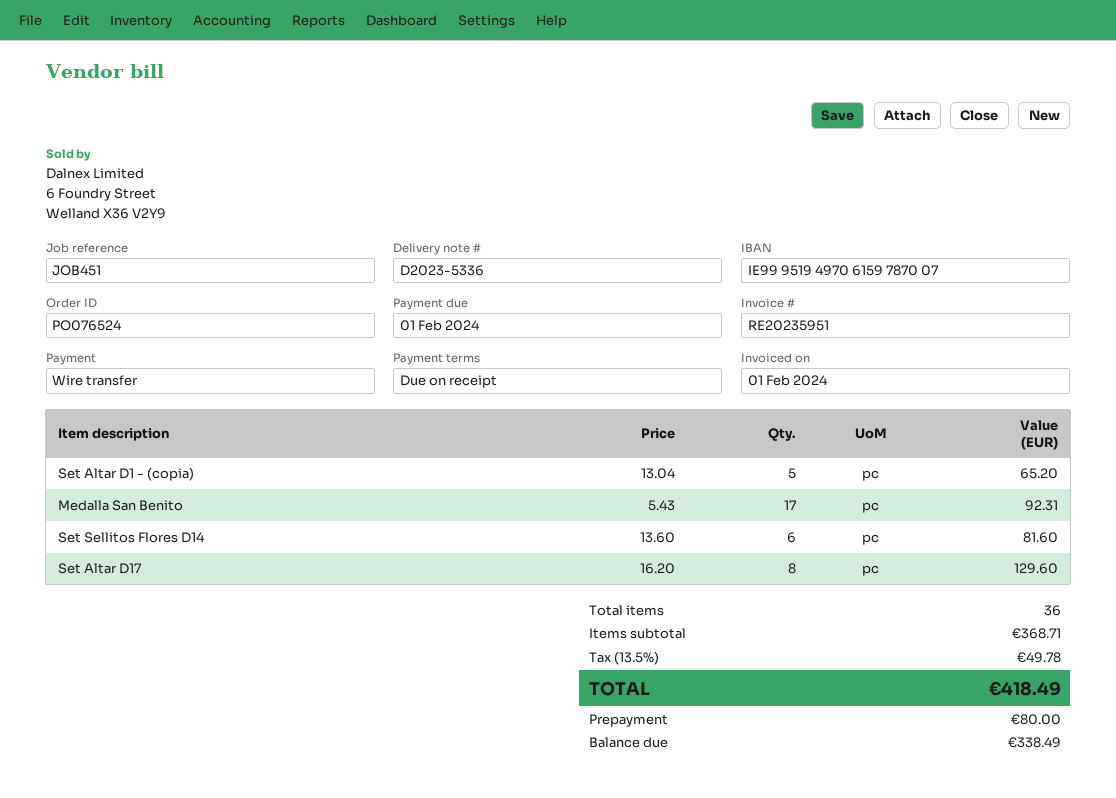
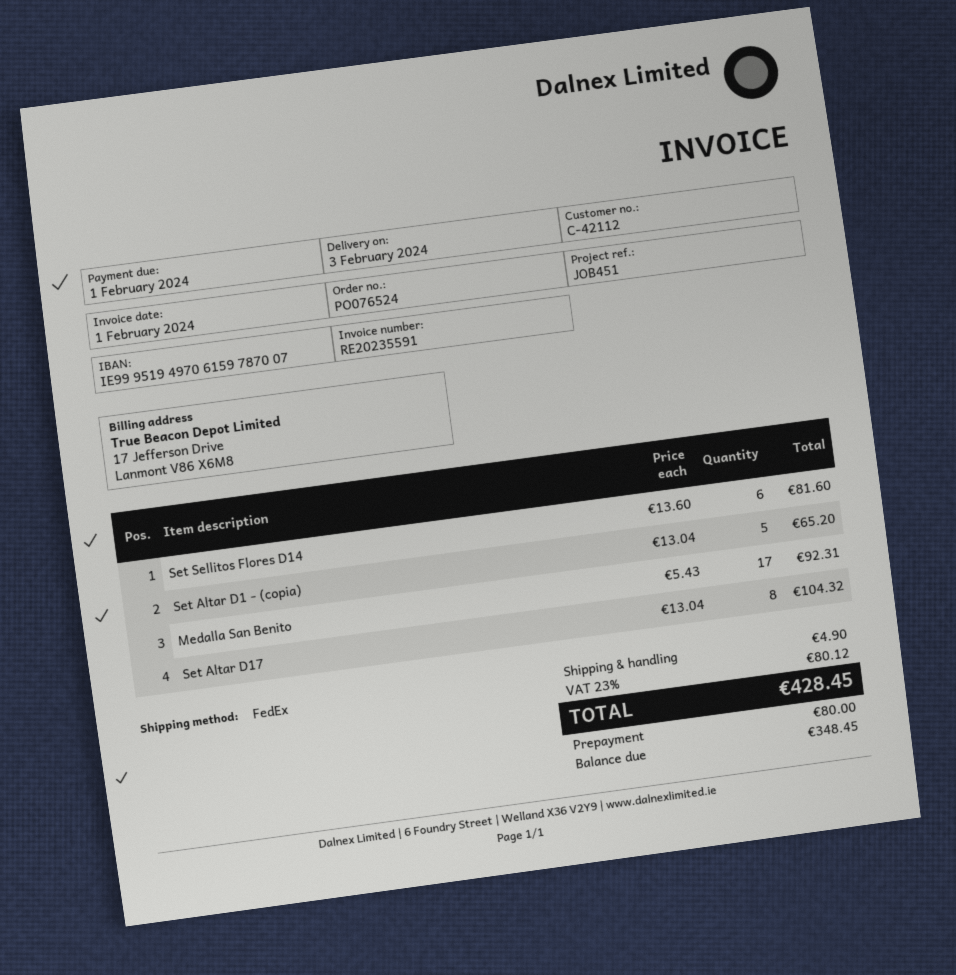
invoice number: RE20235951 -> RE20235591
Set Altar D17: 8 x 16.20 = 129.60 -> 8 x 13.04 = 104.32
shipping: none -> 4.90
tax: 13.5% = 49.78 -> 23% = 80.12
total: 418.49 -> 428.45
balance: 338.49 -> 348.45

